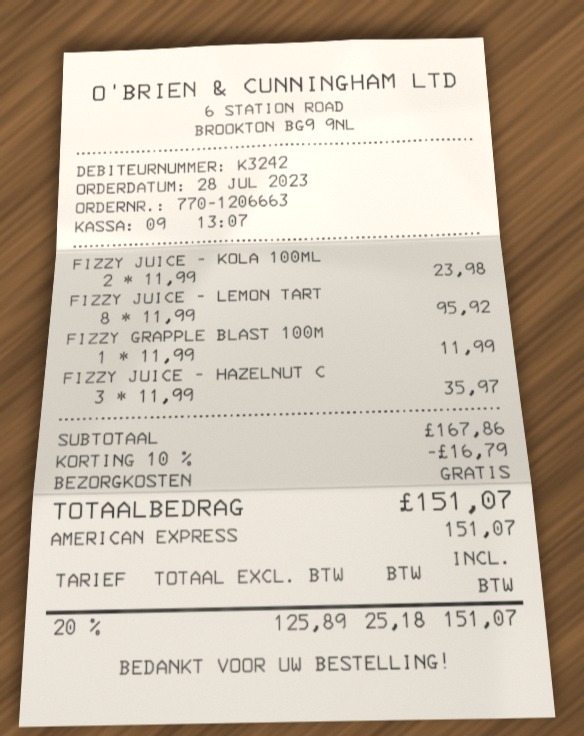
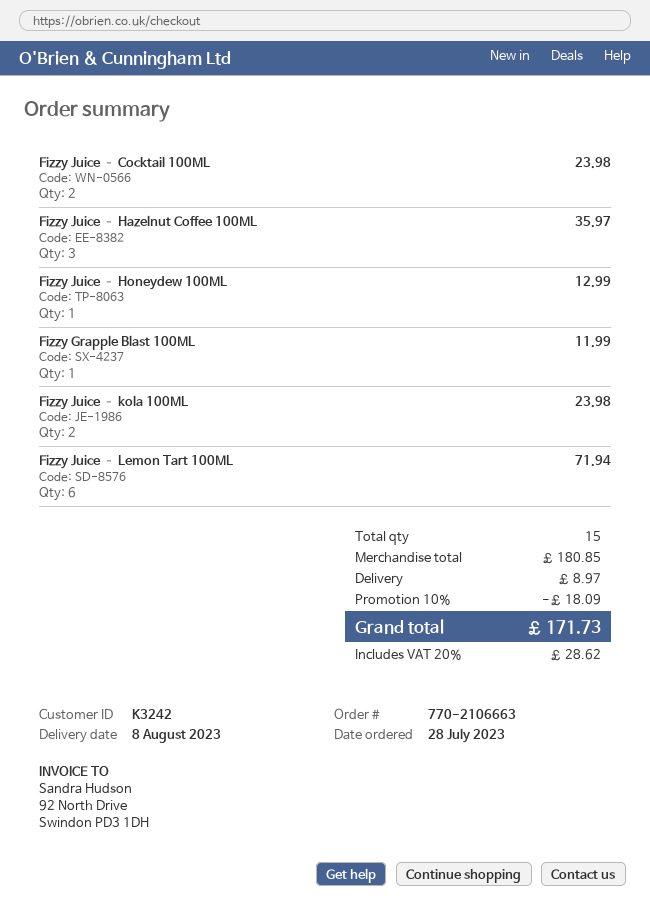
order number: 770-1206663 -> 770-2106663
FIZZY JUICE – LEMON TART: 8 for 95.92 -> 6 for 71.94
Fizzy Juice – Cocktail 100ML: none -> 2 for 23.98
Fizzy Juice – Honeydew 100ML: none -> 1 for 12.99
subtotal: 167.86 -> 180.85
discount: 10% = 16.79 -> 10% = 18.09
shipping: 0.00 -> 8.97
tax: 20% = 25.18 -> 20% = 28.62
total: 151.07 -> 171.73

